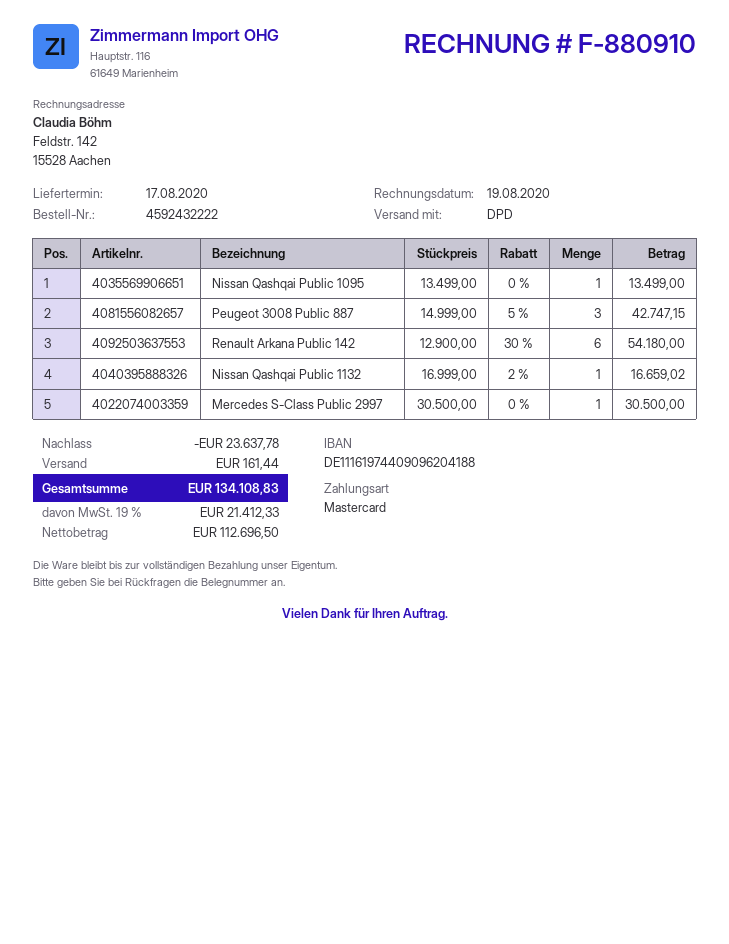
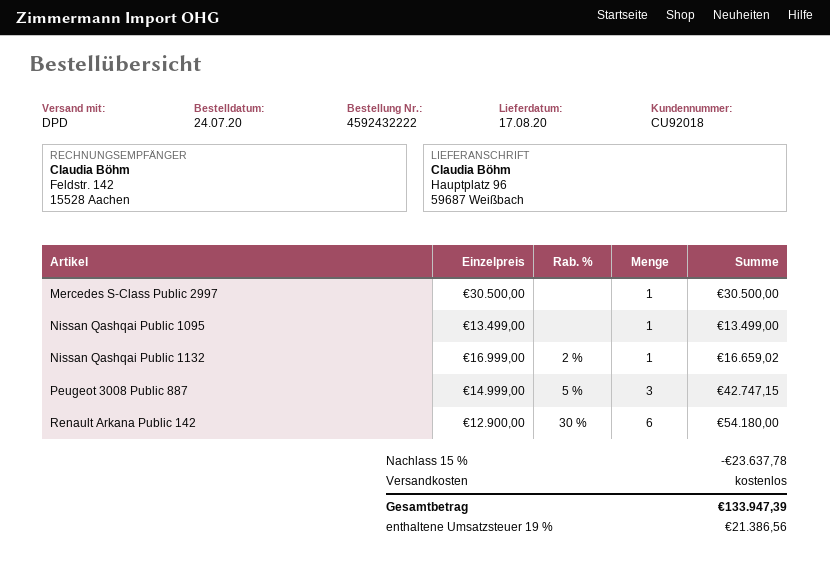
shipping: 161.44 -> 0.00
tax: 19% = 21412.33 -> 19% = 21386.56
total: 134108.83 -> 133947.39

